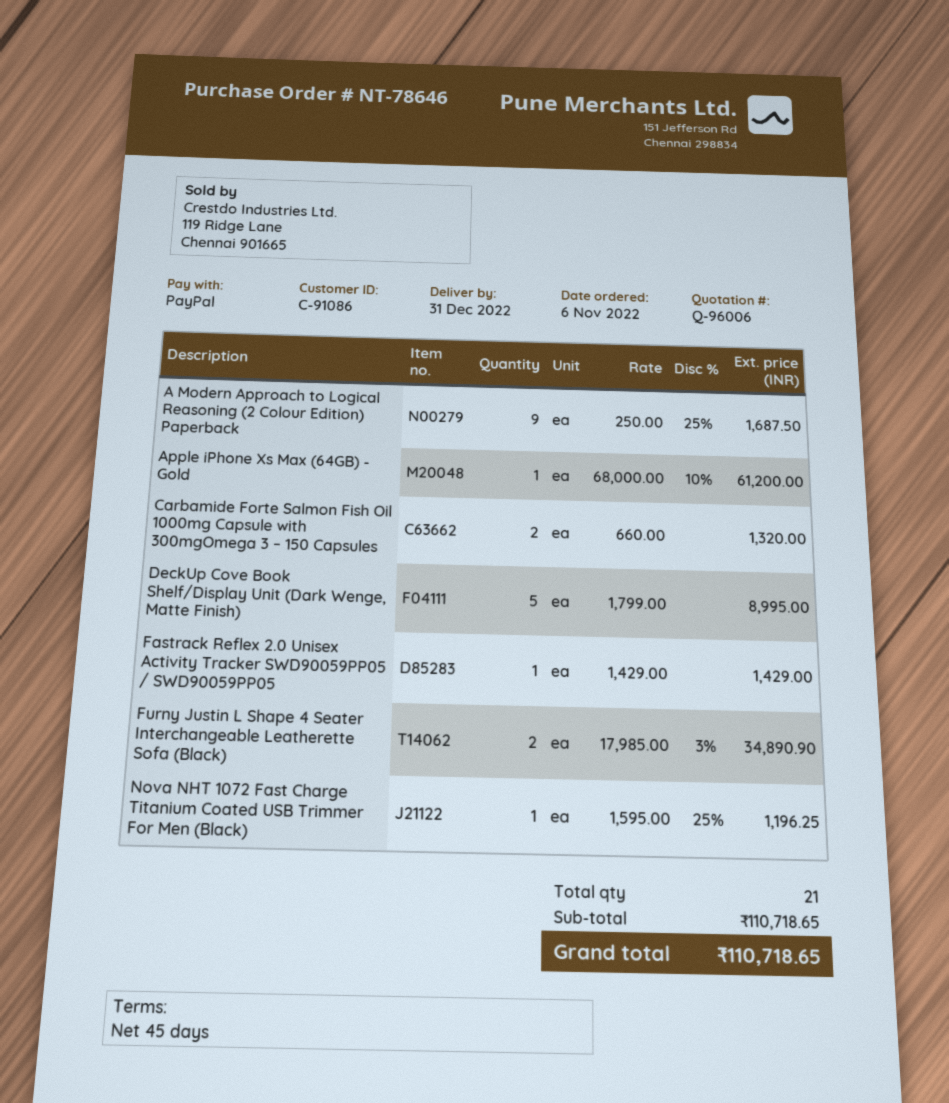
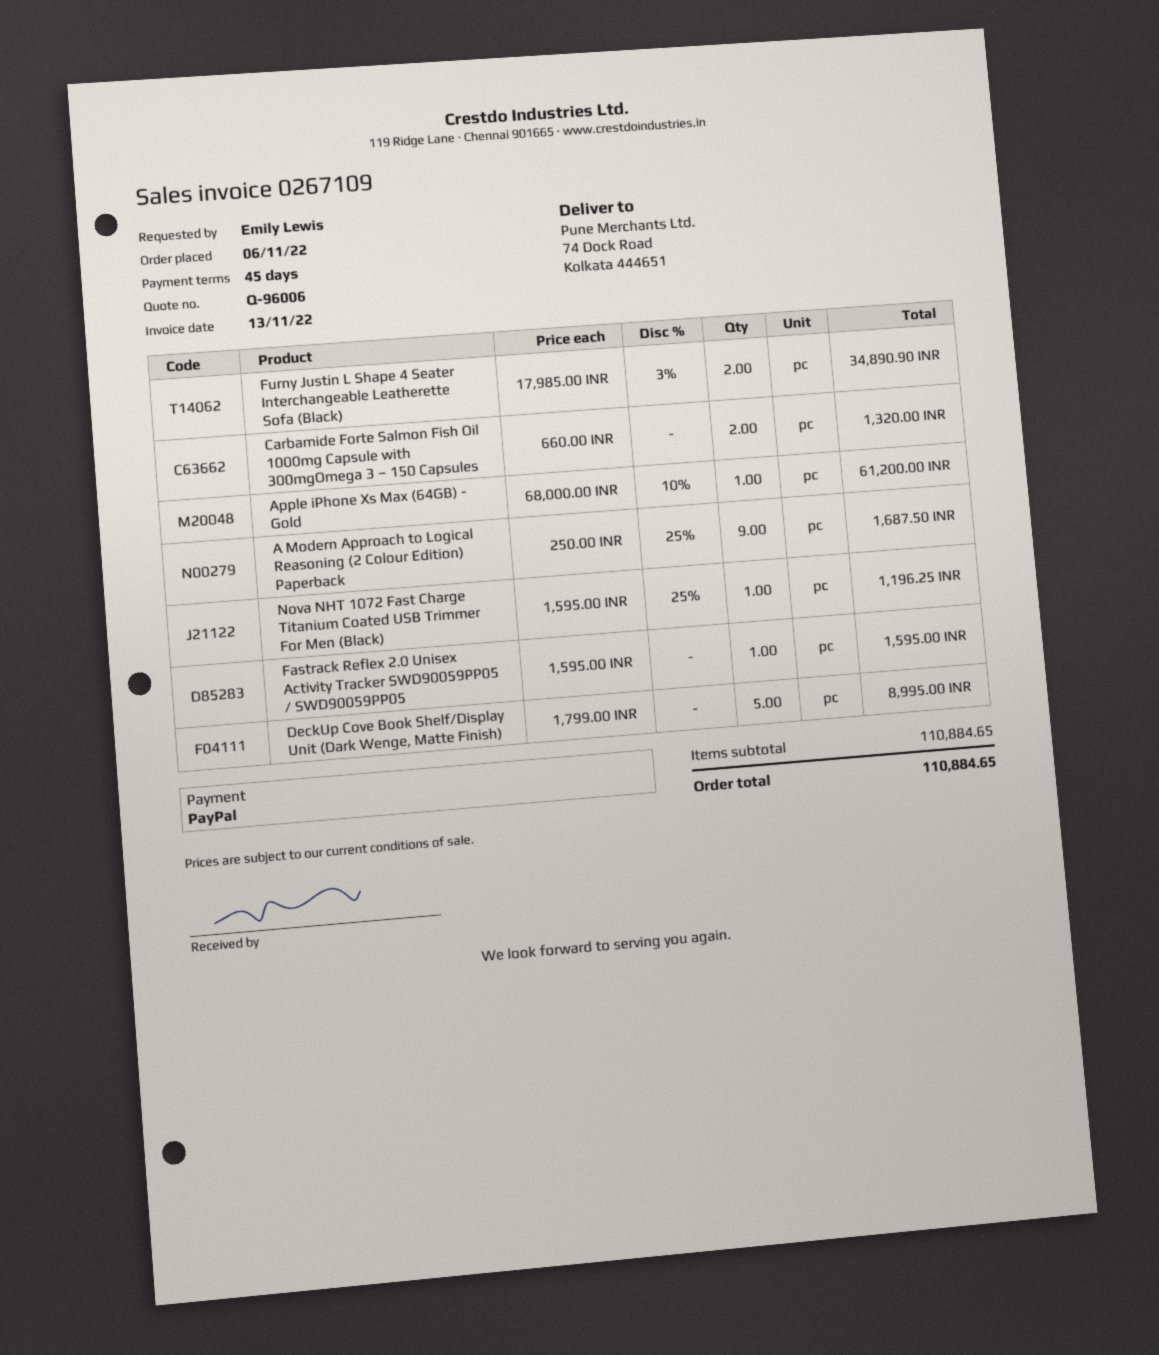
Fastrack Reflex 2.0 Unisex Activity Tracker SWD90059PP05 / SWD90059PP05: 1 x 1429.00 = 1429.00 -> 1 x 1595.00 = 1595.00
subtotal: 110718.65 -> 110884.65
total: 110718.65 -> 110884.65

